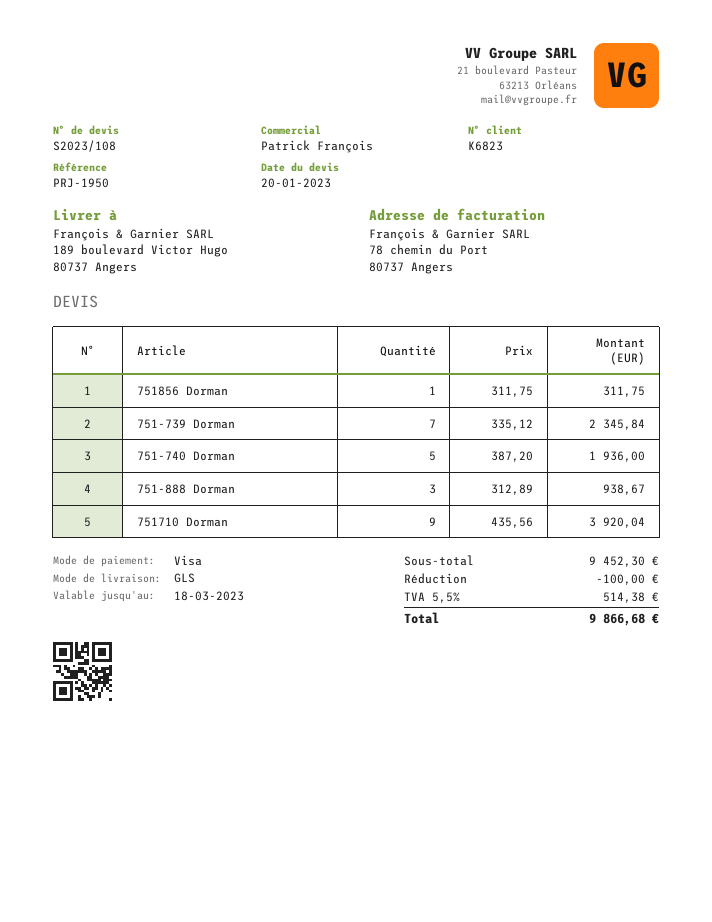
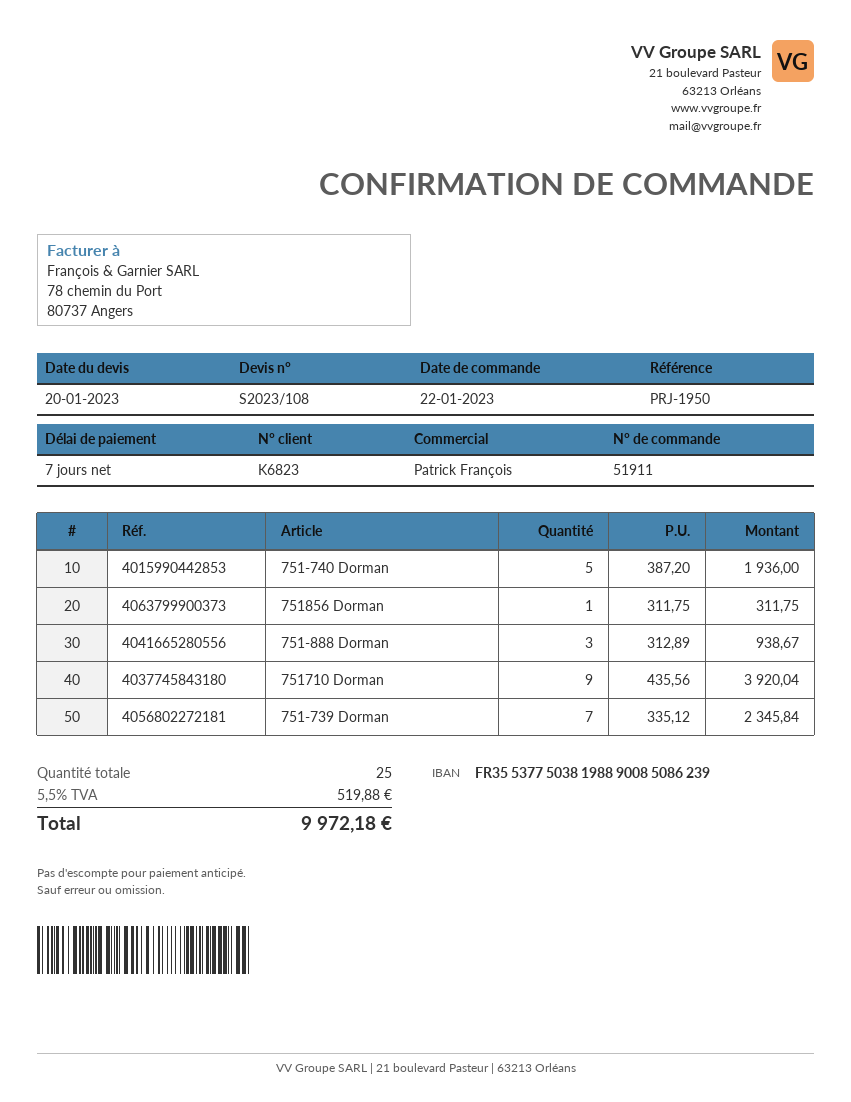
discount: 100.00 -> none
tax: 5.5% = 514.38 -> 5.5% = 519.88
total: 9866.68 -> 9972.18

